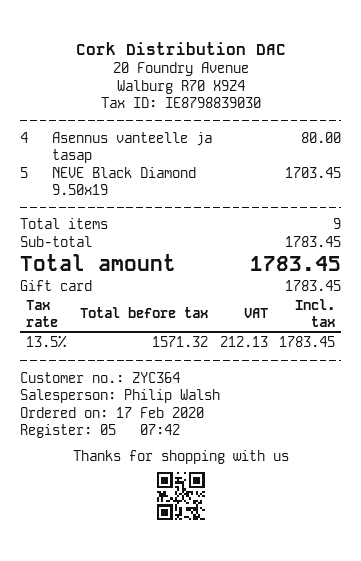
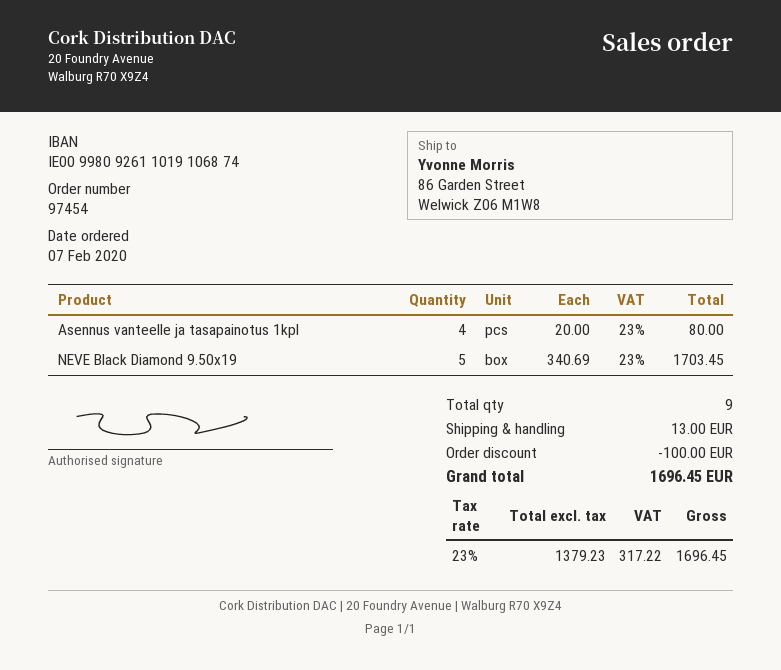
order date: 2020-02-17 -> 2020-02-07
discount: none -> 100.00
shipping: none -> 13.00
net: 1571.32 -> 1379.23
tax: 13.5% = 212.13 -> 23% = 317.22
total: 1783.45 -> 1696.45

